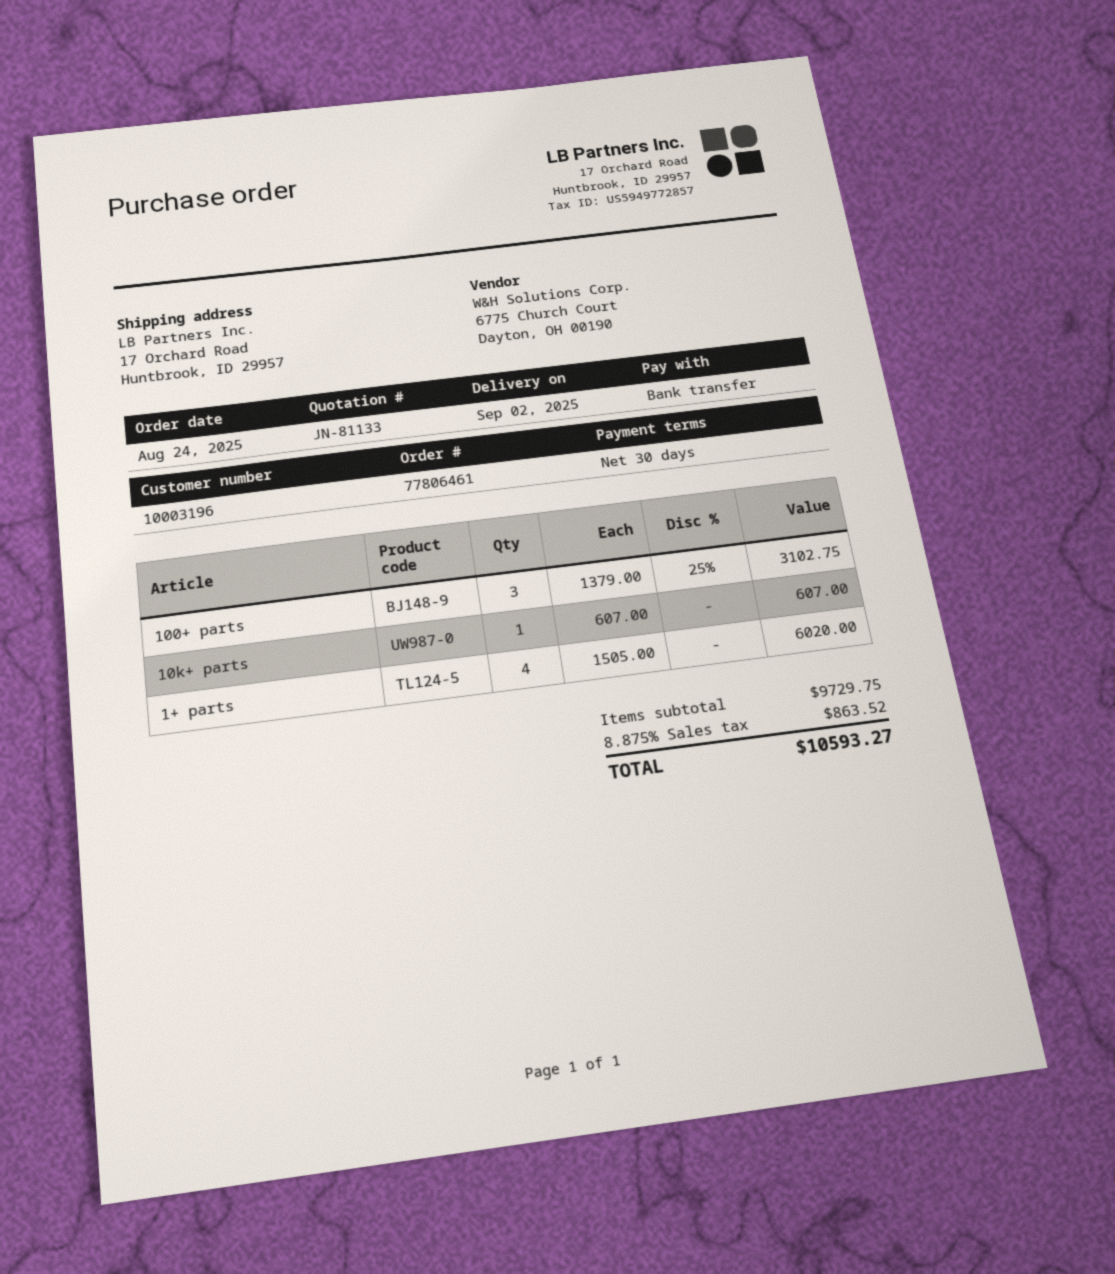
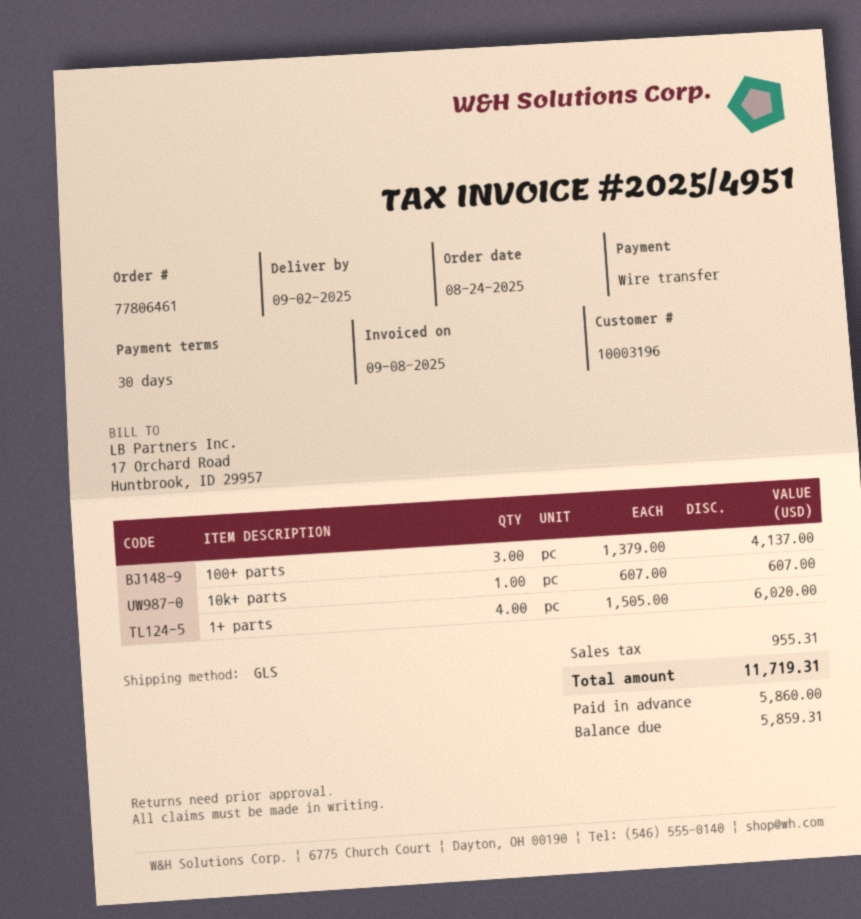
100+ parts: 3 x 1379.00 - 25% = 3102.75 -> 3 x 1379.00 = 4137.00
tax: 863.52 -> 955.31
total: 10593.27 -> 11719.31

